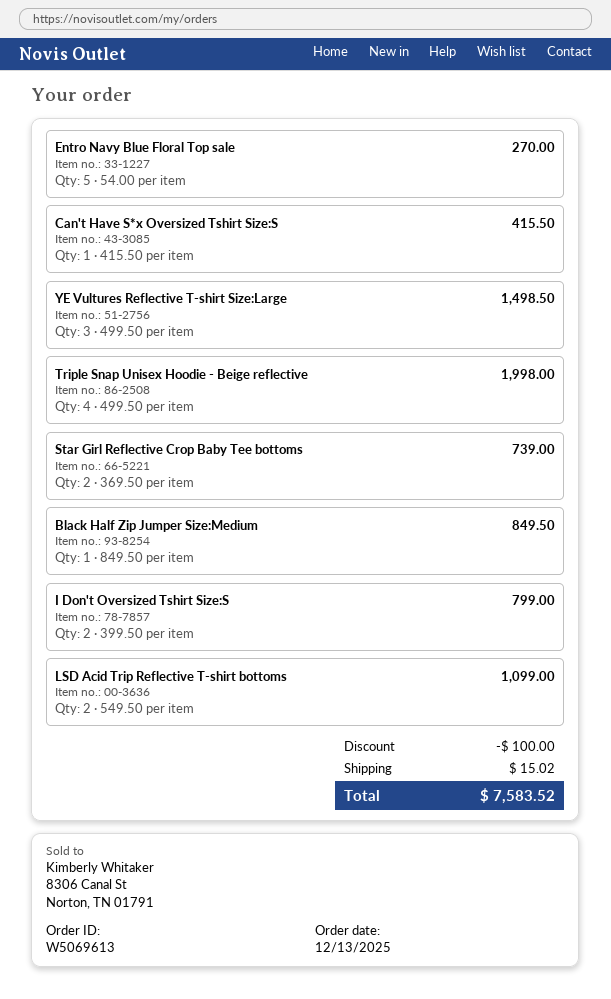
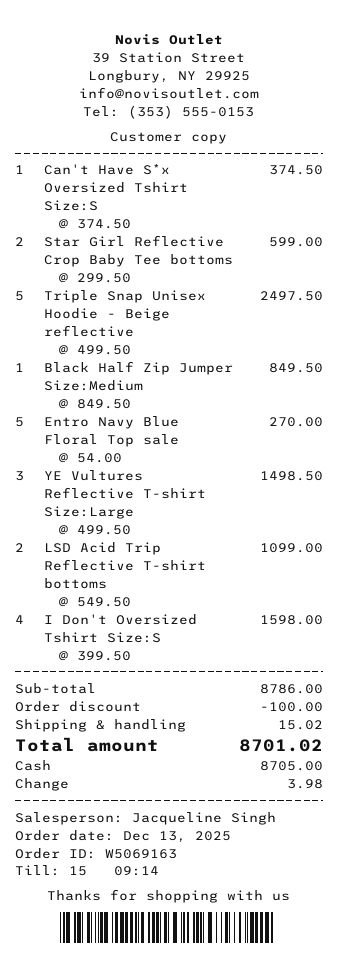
order number: W5069613 -> W5069163
Can't Have S*x Oversized Tshirt Size:S: 1 x 415.50 = 415.50 -> 1 x 374.50 = 374.50
Triple Snap Unisex Hoodie - Beige reflective: 4 x 499.50 = 1998.00 -> 5 x 499.50 = 2497.50
Star Girl Reflective Crop Baby Tee bottoms: 2 x 369.50 = 739.00 -> 2 x 299.50 = 599.00
I Don't Oversized Tshirt Size:S: 2 x 399.50 = 799.00 -> 4 x 399.50 = 1598.00
total: 7583.52 -> 8701.02

